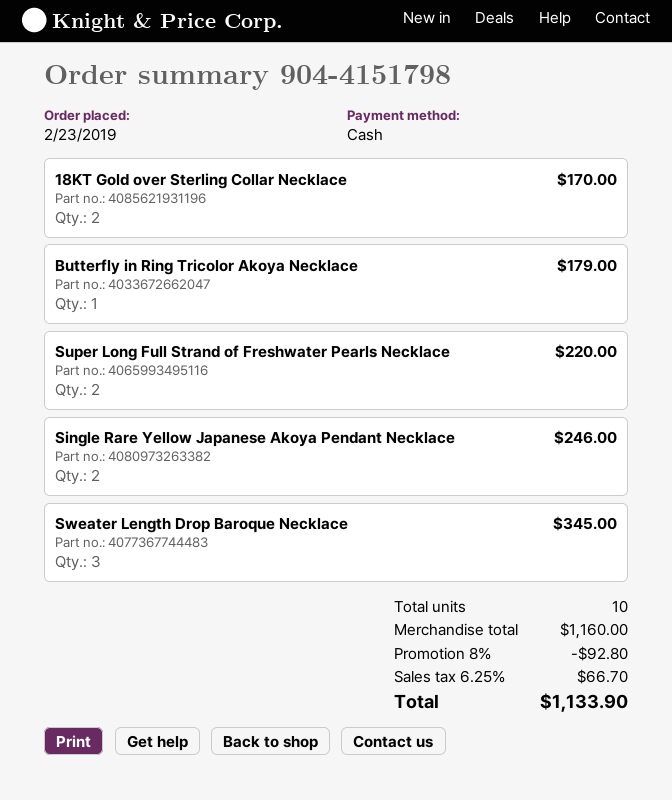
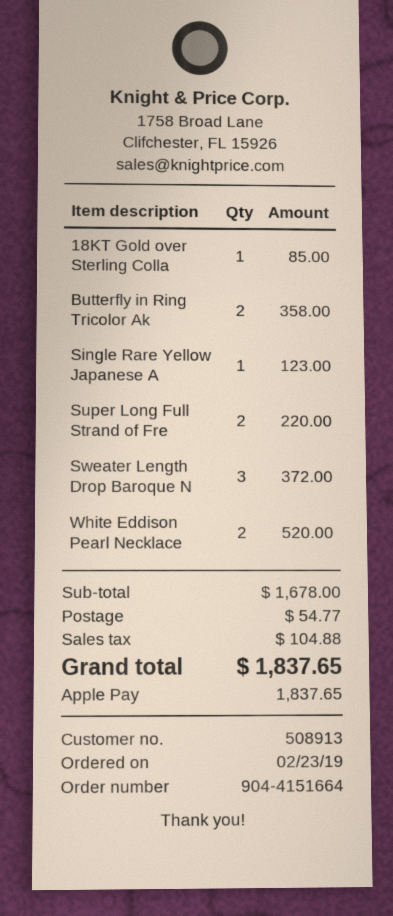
order number: 904-4151798 -> 904-4151664
payment method: cash -> Apple Pay
18KT Gold over Sterling Collar Necklace: 2 for 170.00 -> 1 for 85.00
Butterfly in Ring Tricolor Akoya Necklace: 1 for 179.00 -> 2 for 358.00
Single Rare Yellow Japanese Akoya Pendant Necklace: 2 for 246.00 -> 1 for 123.00
Sweater Length Drop Baroque Necklace: 3 for 345.00 -> 3 for 372.00
White Eddison Pearl Necklace: none -> 2 for 520.00
subtotal: 1160.00 -> 1678.00
discount: 8% = 92.80 -> none
shipping: none -> 54.77
tax: 66.70 -> 104.88
total: 1133.90 -> 1837.65

